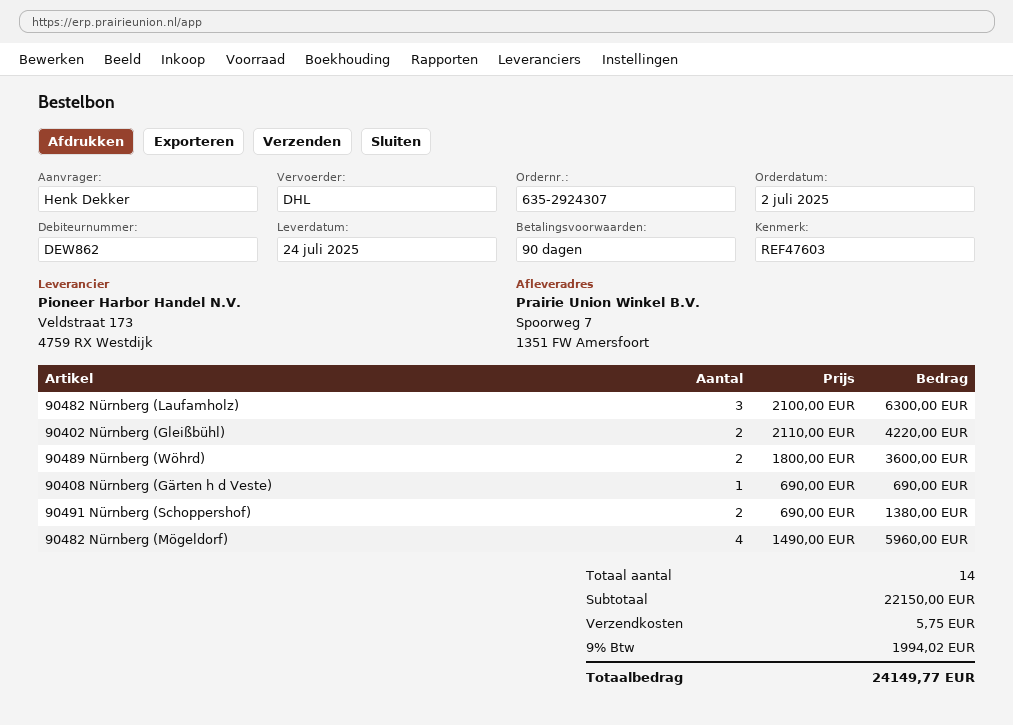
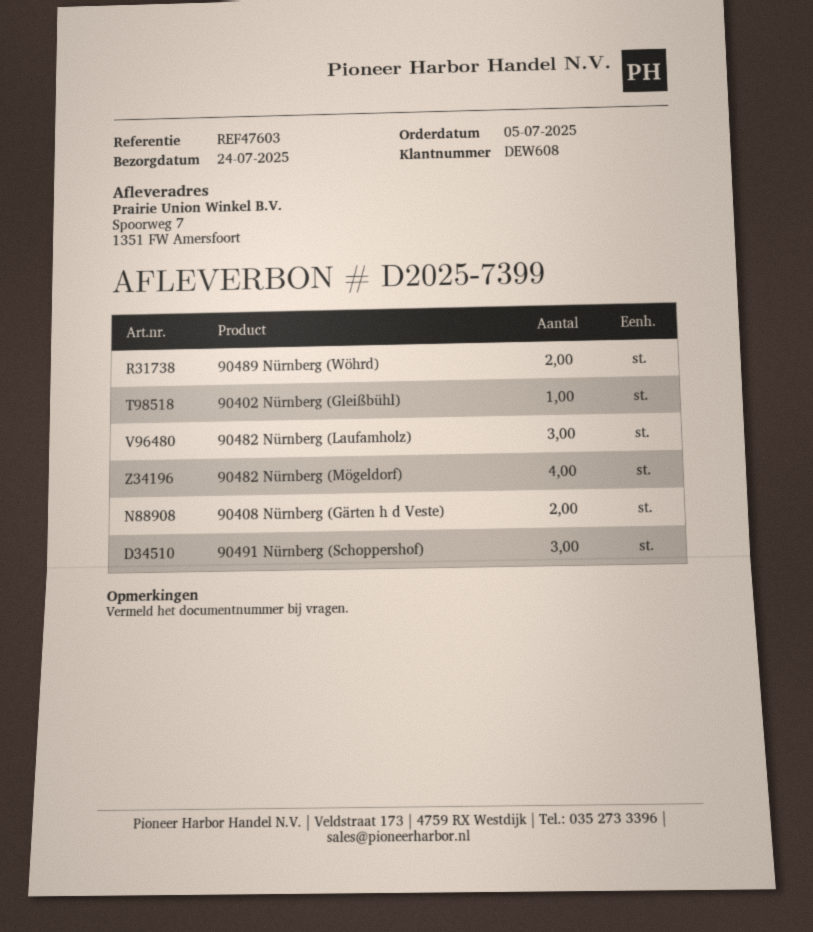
order date: 2025-07-02 -> 2025-07-05
customer number: DEW862 -> DEW608
90402 Nürnberg (Gleißbühl): 2 -> 1
90408 Nürnberg (Gärten h d Veste): 1 -> 2
90491 Nürnberg (Schoppershof): 2 -> 3

